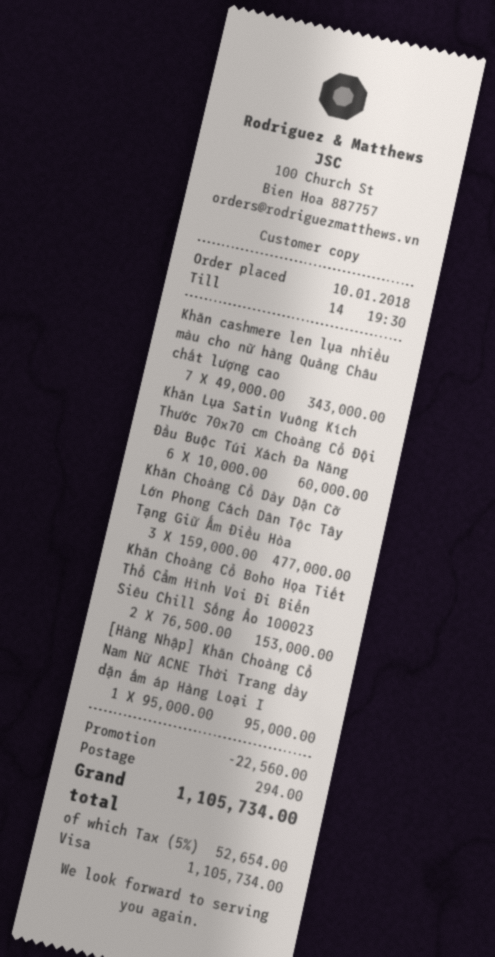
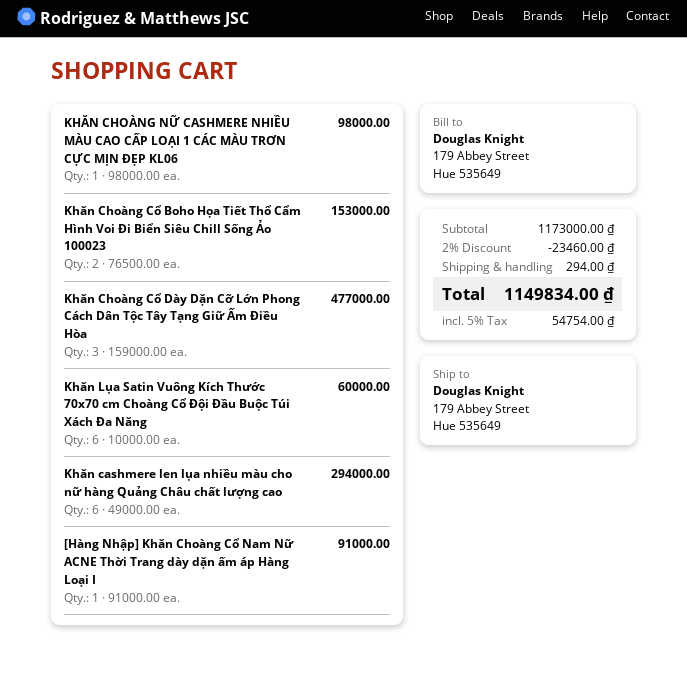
Khăn cashmere len lụa nhiều màu cho nữ hàng Quảng Châu chất lượng cao: 7 x 49000.00 = 343000.00 -> 6 x 49000.00 = 294000.00
[Hàng Nhập] Khăn Choàng Cổ Nam Nữ ACNE Thời Trang dày dặn ấm áp Hàng Loại I: 1 x 95000.00 = 95000.00 -> 1 x 91000.00 = 91000.00
KHĂN CHOÀNG NỮ CASHMERE NHIỀU MÀU CAO CẤP LOẠI 1 CÁC MÀU TRƠN CỰC MỊN ĐẸP KL06: none -> 1 x 98000.00 = 98000.00
discount: 22560.00 -> 23460.00
tax: 5% = 52654.00 -> 5% = 54754.00
total: 1105734.00 -> 1149834.00

